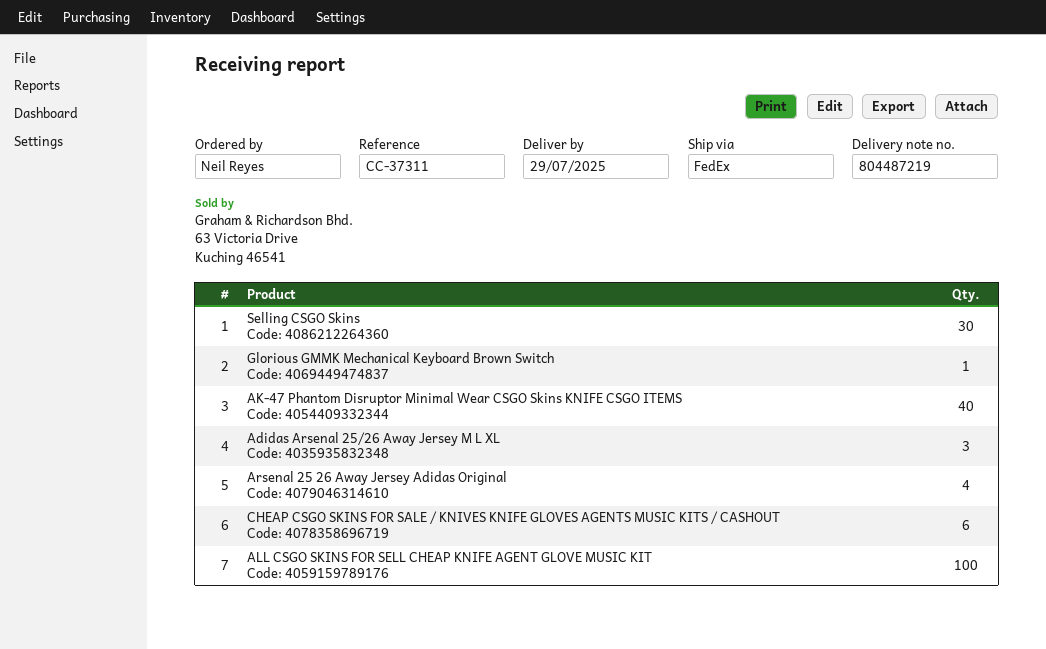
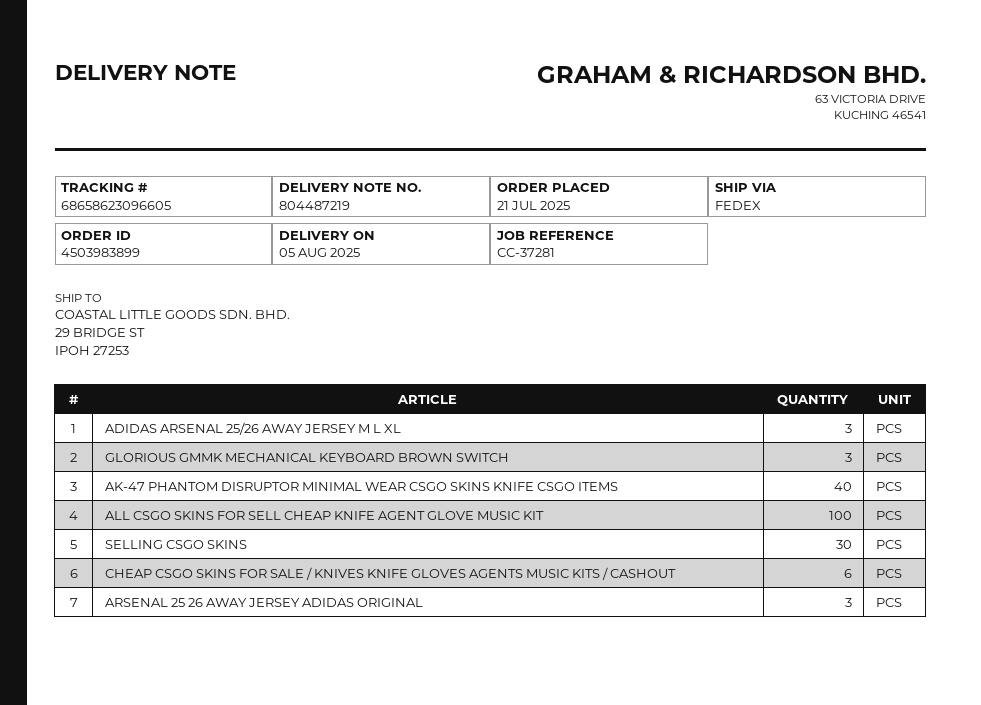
delivery date: 2025-07-29 -> 2025-08-05
reference: CC-37311 -> CC-37281
Glorious GMMK Mechanical Keyboard Brown Switch: 1 -> 3
Arsenal 25 26 Away Jersey Adidas Original: 4 -> 3

